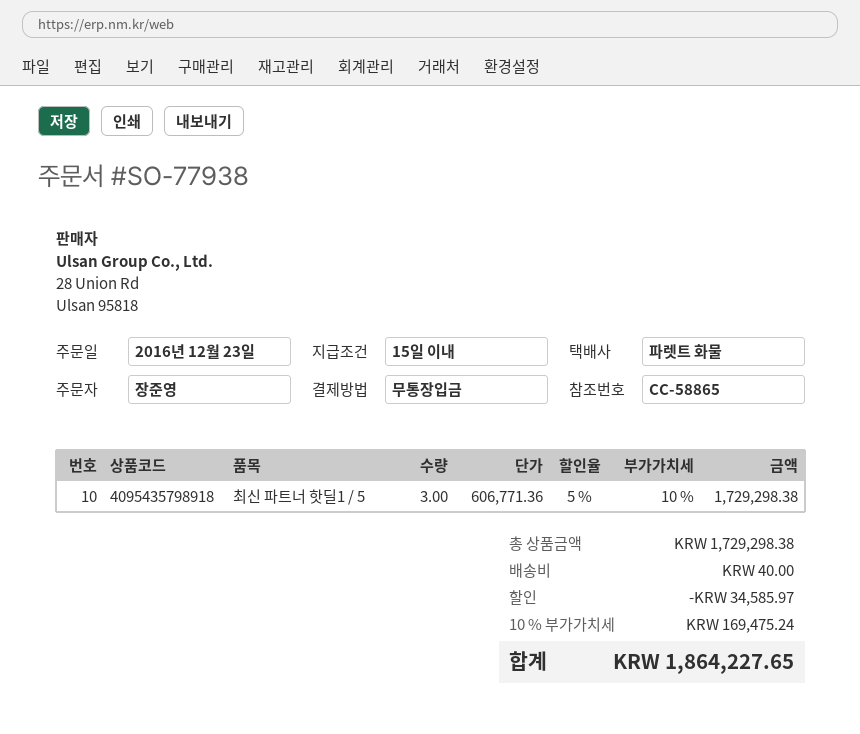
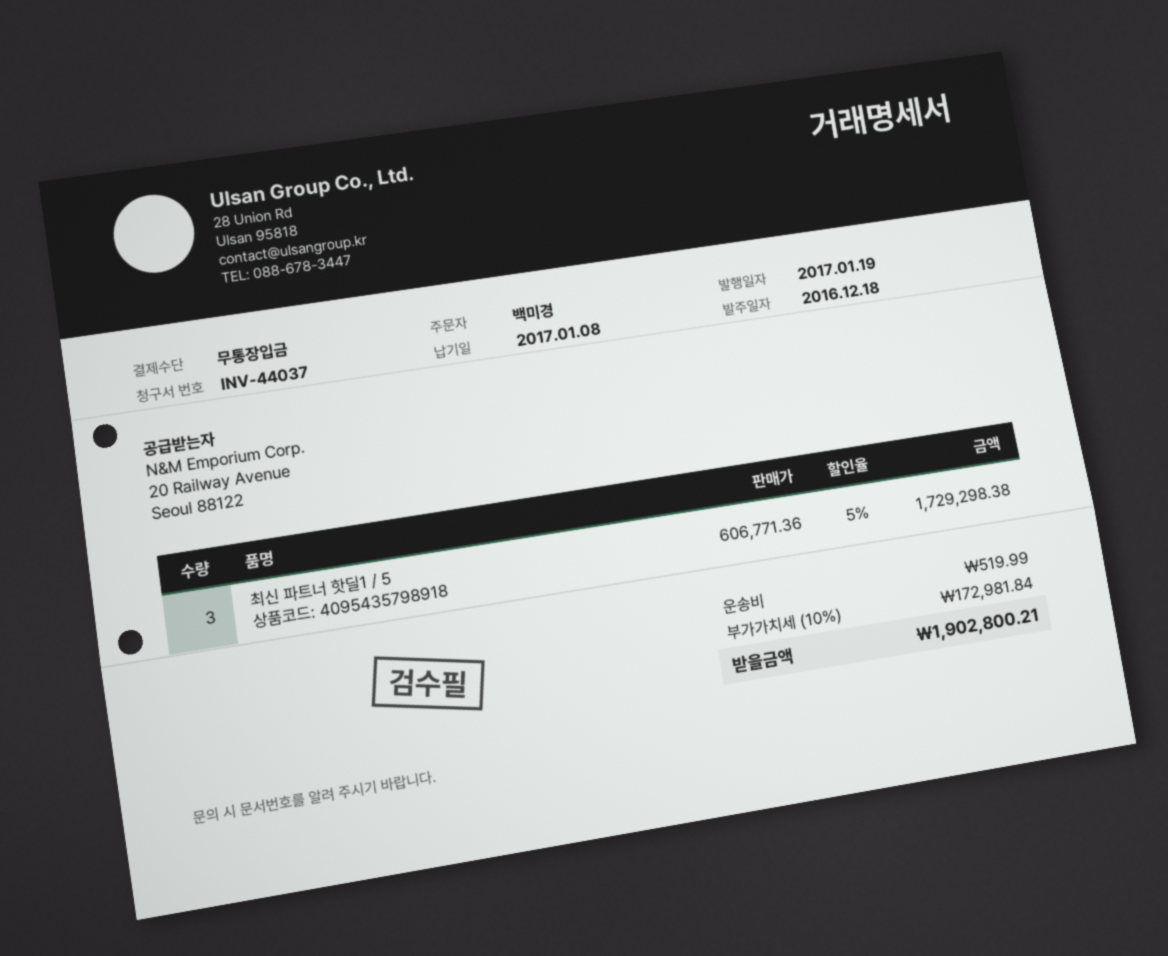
order date: 2016-12-23 -> 2016-12-18
ordered by: 장준영 -> 백미경
discount: 34585.97 -> none
shipping: 40.00 -> 519.99
tax: 10% = 169475.24 -> 10% = 172981.84
total: 1864227.65 -> 1902800.21

